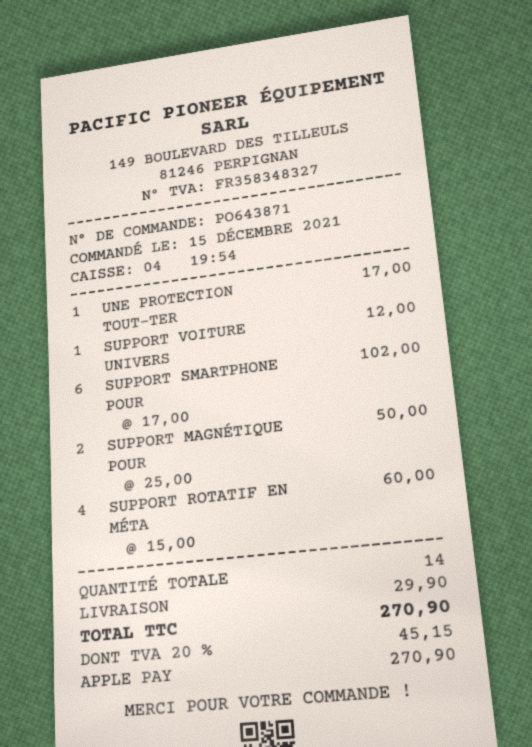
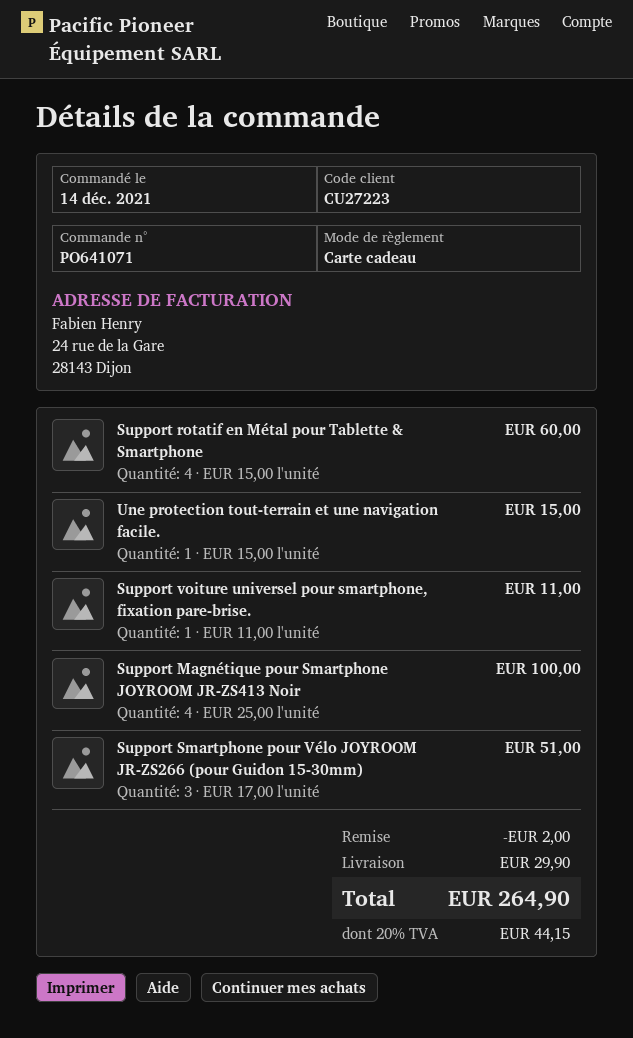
order number: PO643871 -> PO641071
order date: 2021-12-15 -> 2021-12-14
payment method: Apple Pay -> gift card
UNE PROTECTION TOUT-TER: 1 x 17.00 = 17.00 -> 1 x 15.00 = 15.00
SUPPORT VOITURE UNIVERS: 1 x 12.00 = 12.00 -> 1 x 11.00 = 11.00
SUPPORT SMARTPHONE POUR: 6 x 17.00 = 102.00 -> 3 x 17.00 = 51.00
SUPPORT MAGNÉTIQUE POUR: 2 x 25.00 = 50.00 -> 4 x 25.00 = 100.00
discount: none -> 2.00
tax: 20% = 45.15 -> 20% = 44.15
total: 270.90 -> 264.90

